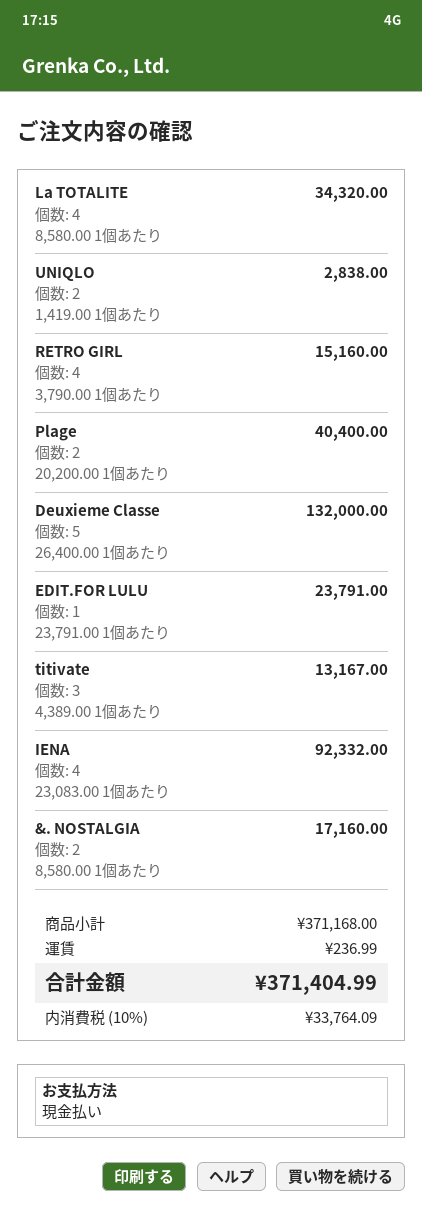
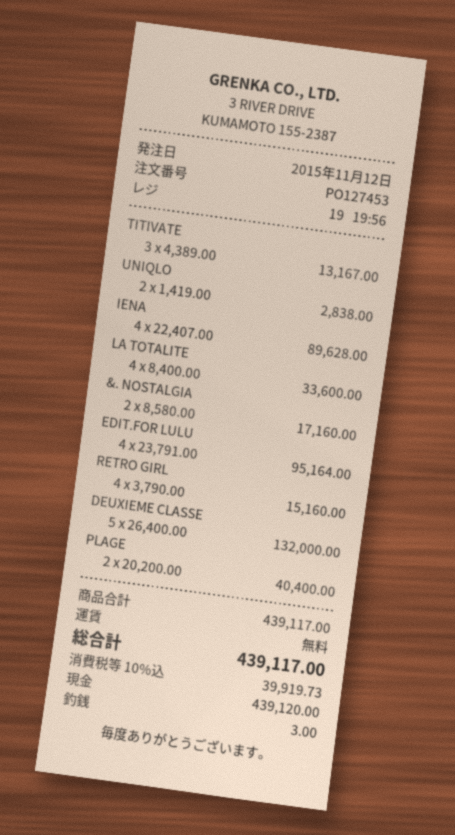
La TOTALITE: 4 x 8580.00 = 34320.00 -> 4 x 8400.00 = 33600.00
EDIT.FOR LULU: 1 x 23791.00 = 23791.00 -> 4 x 23791.00 = 95164.00
IENA: 4 x 23083.00 = 92332.00 -> 4 x 22407.00 = 89628.00
subtotal: 371168.00 -> 439117.00
shipping: 236.99 -> 0.00
tax: 10% = 33764.09 -> 10% = 39919.73
total: 371404.99 -> 439117.00

